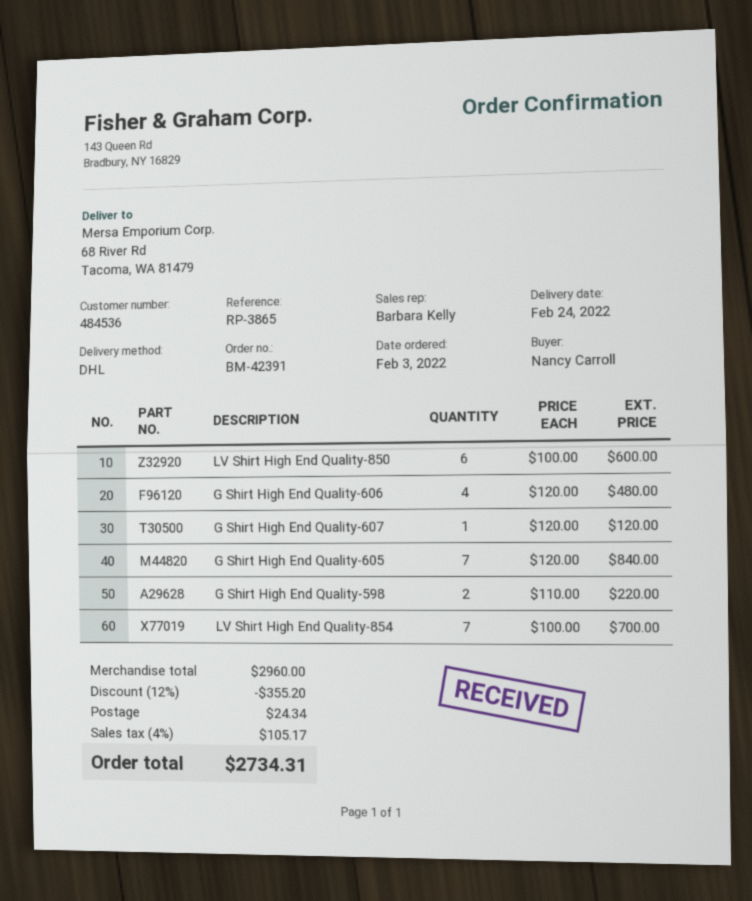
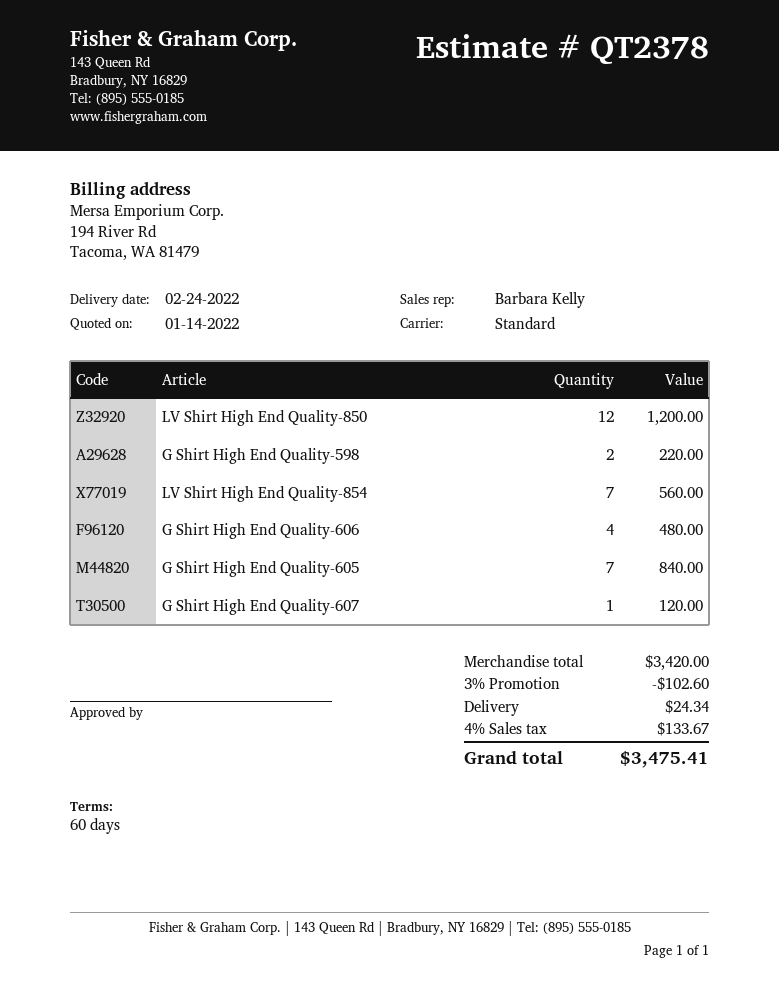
shipping method: DHL -> standard
LV Shirt High End Quality-850: 6 for 600.00 -> 12 for 1200.00
LV Shirt High End Quality-854: 7 for 700.00 -> 7 for 560.00
subtotal: 2960.00 -> 3420.00
discount: 12% = 355.20 -> 3% = 102.60
tax: 4% = 105.17 -> 4% = 133.67
total: 2734.31 -> 3475.41

